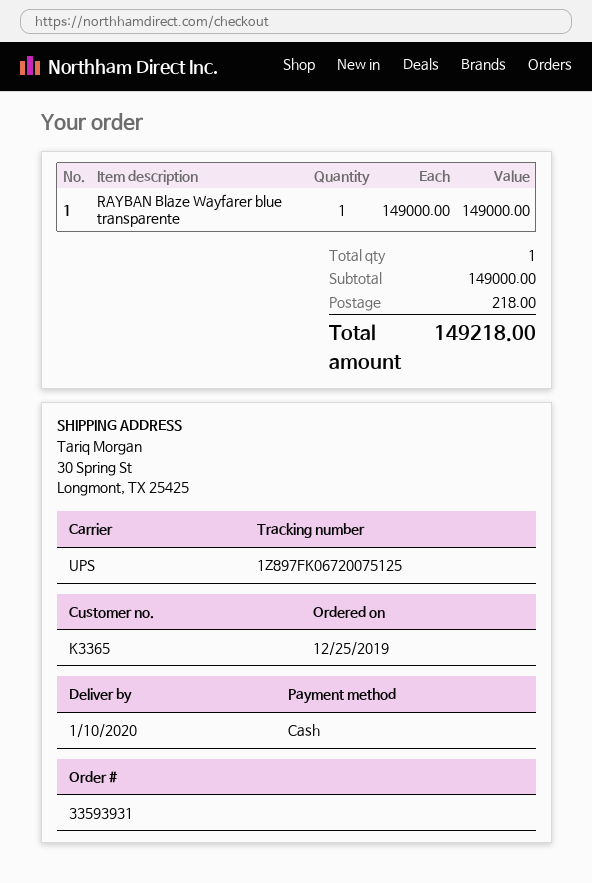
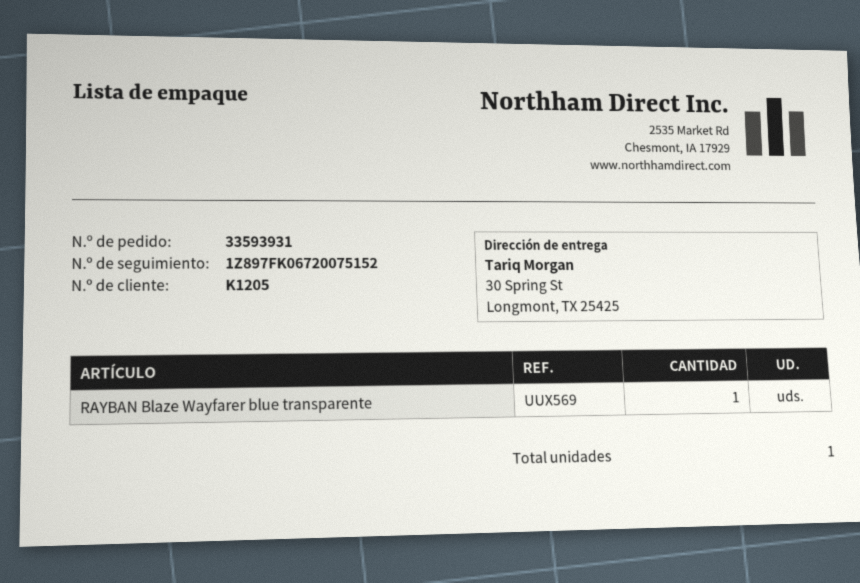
customer number: K3365 -> K1205
tracking number: 1Z897FK06720075125 -> 1Z897FK06720075152

